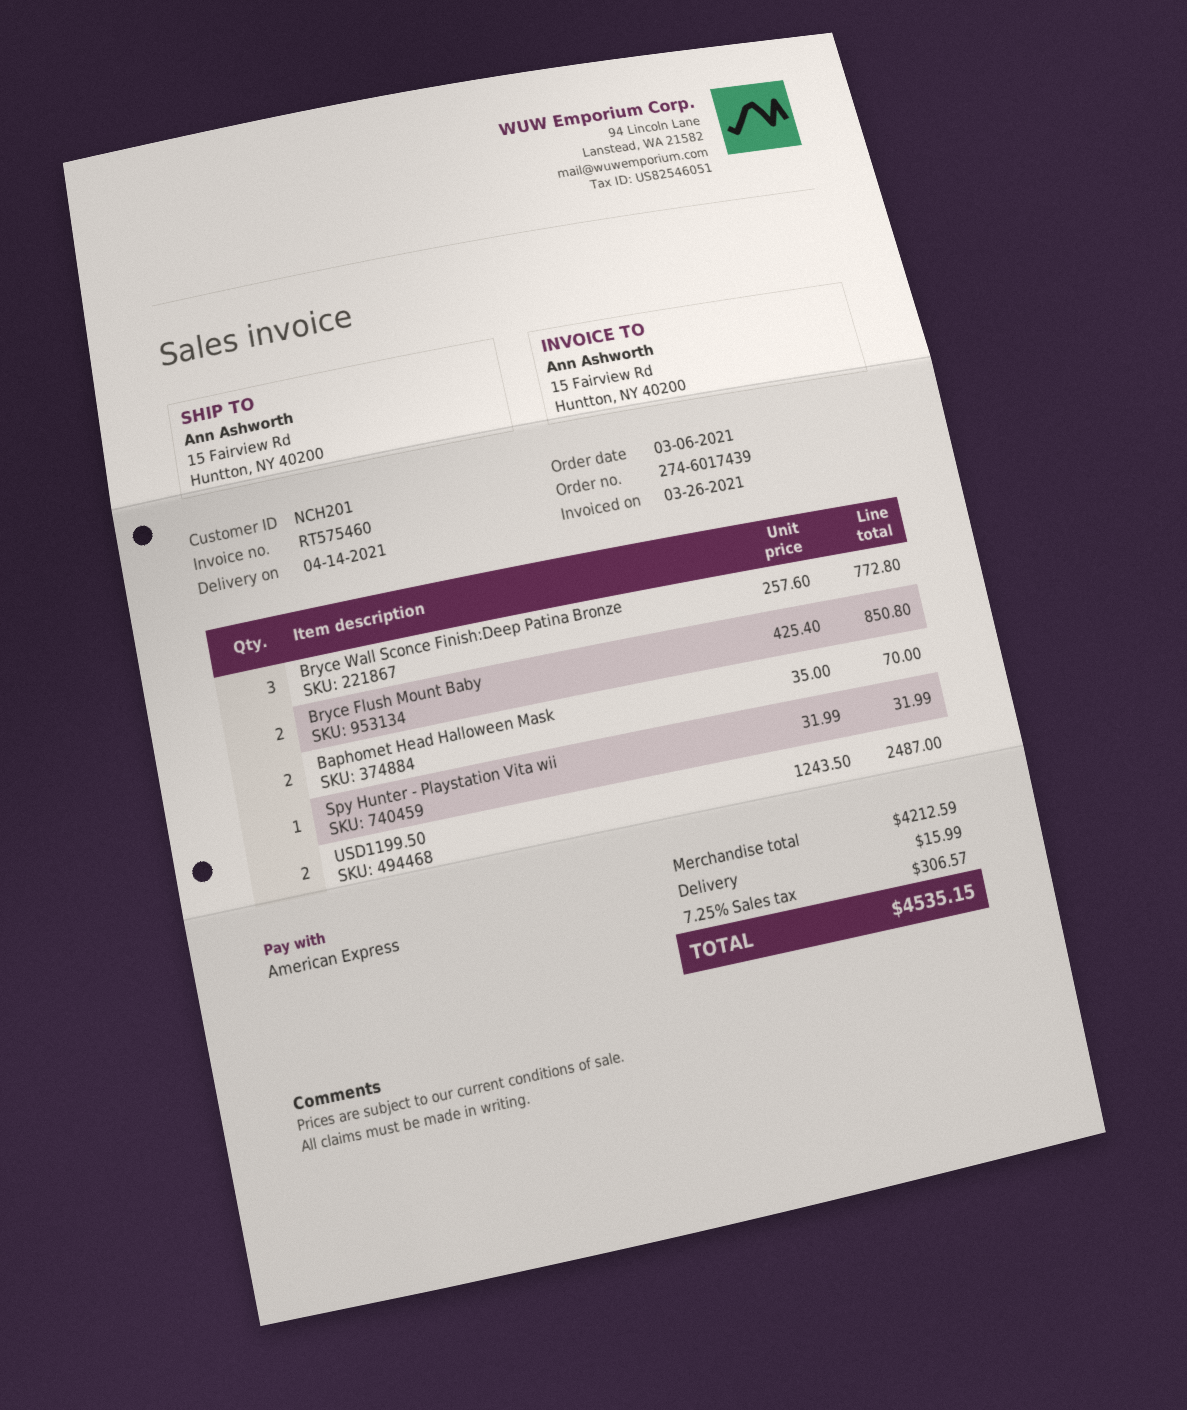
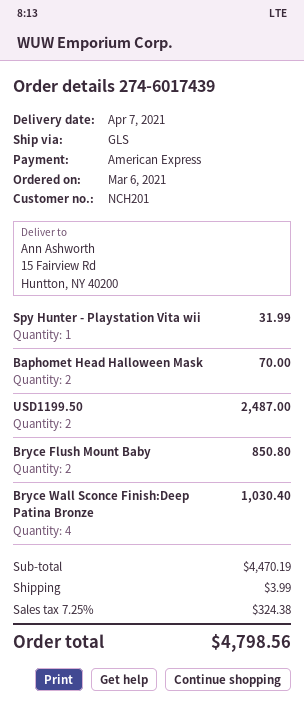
delivery date: 2021-04-14 -> 2021-04-07
Bryce Wall Sconce Finish:Deep Patina Bronze: 3 for 772.80 -> 4 for 1030.40
subtotal: 4212.59 -> 4470.19
shipping: 15.99 -> 3.99
tax: 7.25% = 306.57 -> 7.25% = 324.38
total: 4535.15 -> 4798.56

